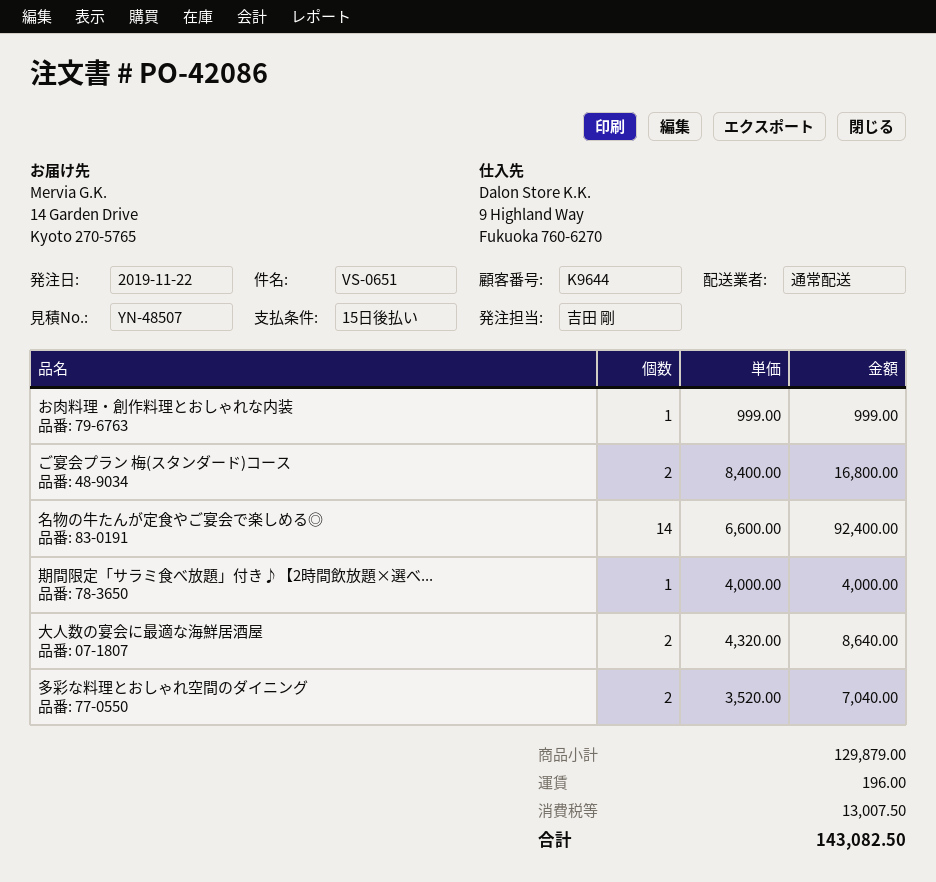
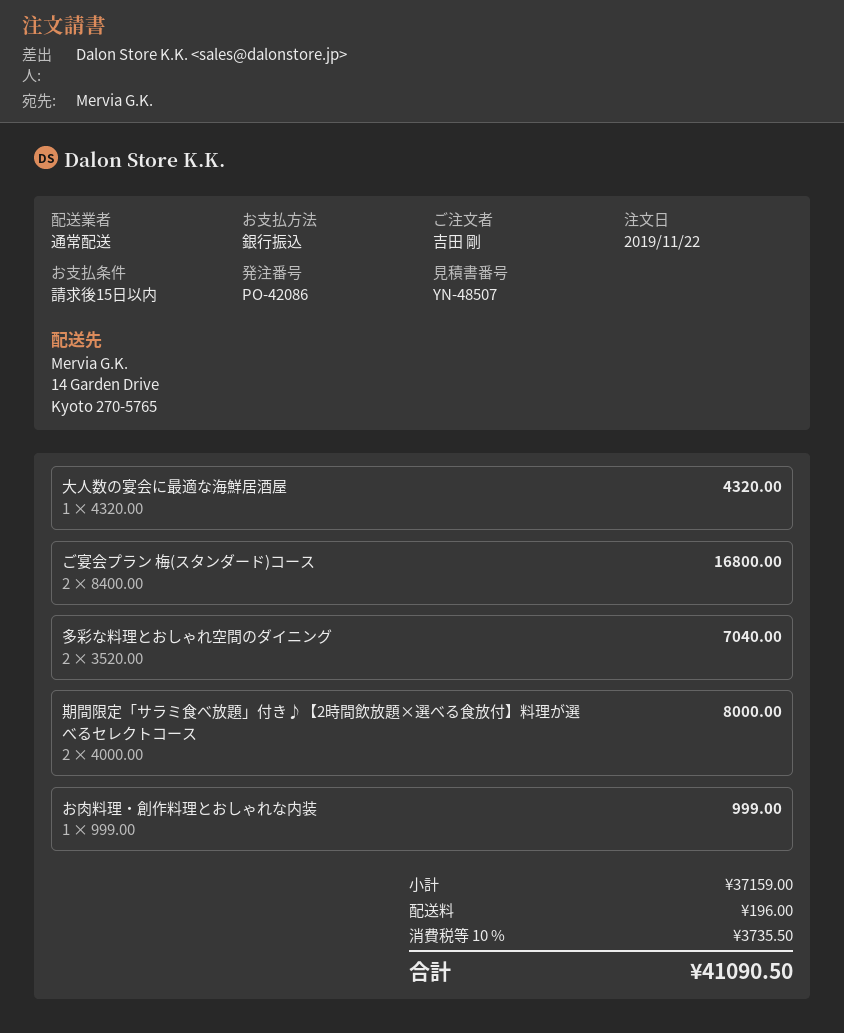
名物の牛たんが定食やご宴会で楽しめる◎: 14 x 6600.00 = 92400.00 -> none
期間限定「サラミ食べ放題」付き♪【2時間飲放題×選べ...: 1 x 4000.00 = 4000.00 -> 2 x 4000.00 = 8000.00
大人数の宴会に最適な海鮮居酒屋: 2 x 4320.00 = 8640.00 -> 1 x 4320.00 = 4320.00
subtotal: 129879.00 -> 37159.00
tax: 13007.50 -> 3735.50
total: 143082.50 -> 41090.50

